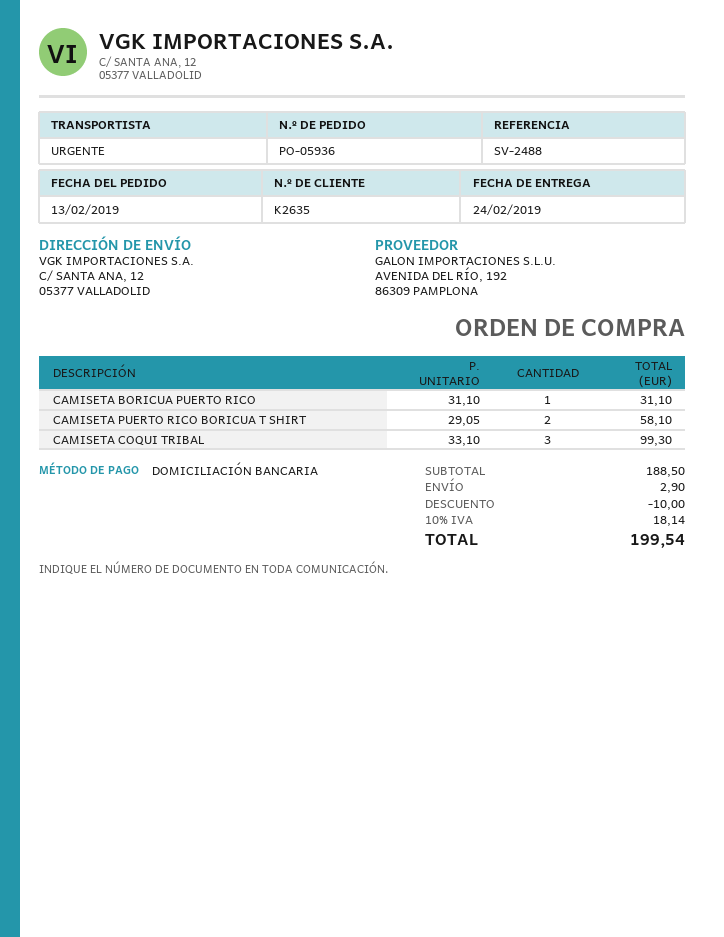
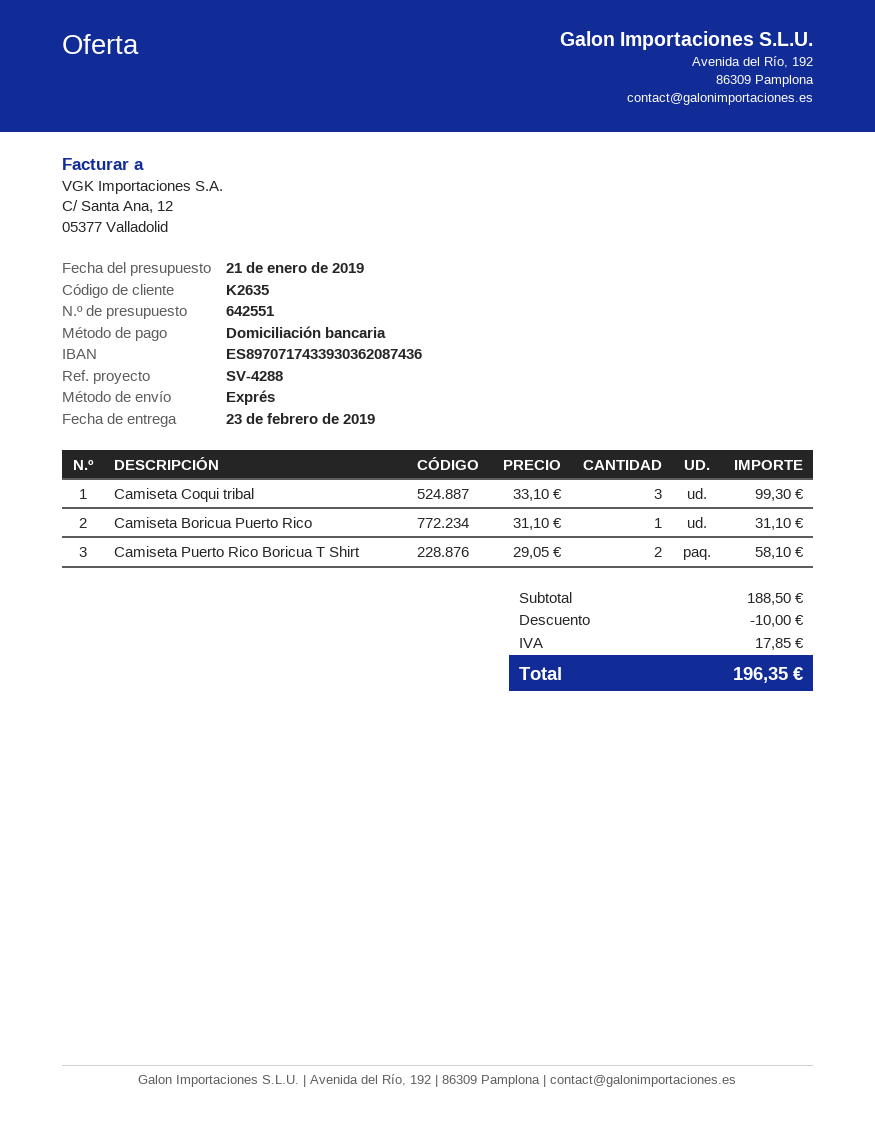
delivery date: 2019-02-24 -> 2019-02-23
reference: SV-2488 -> SV-4288
shipping: 2.90 -> none
tax: 18.14 -> 17.85
total: 199.54 -> 196.35

